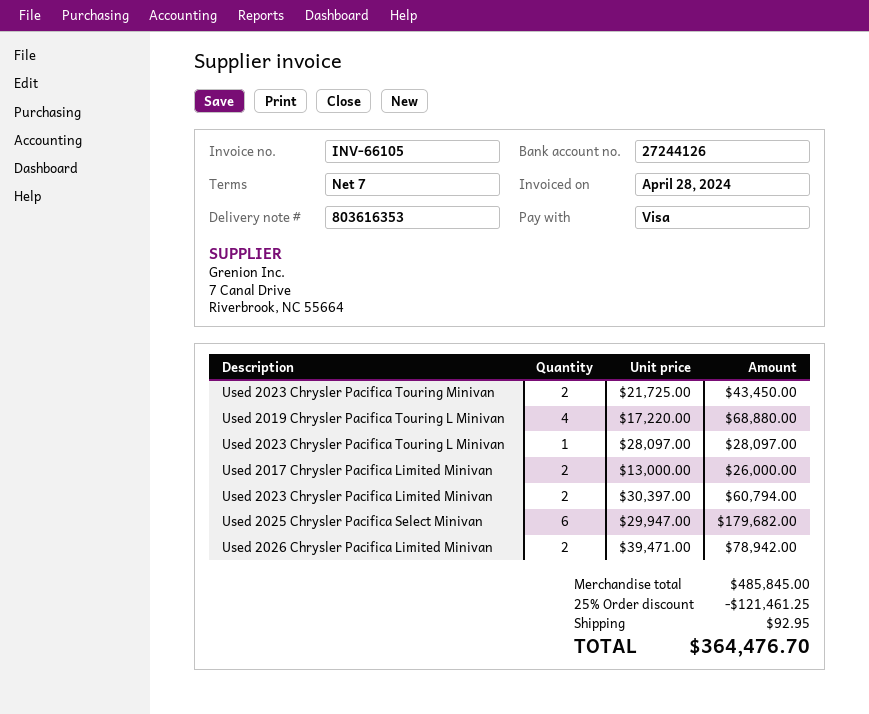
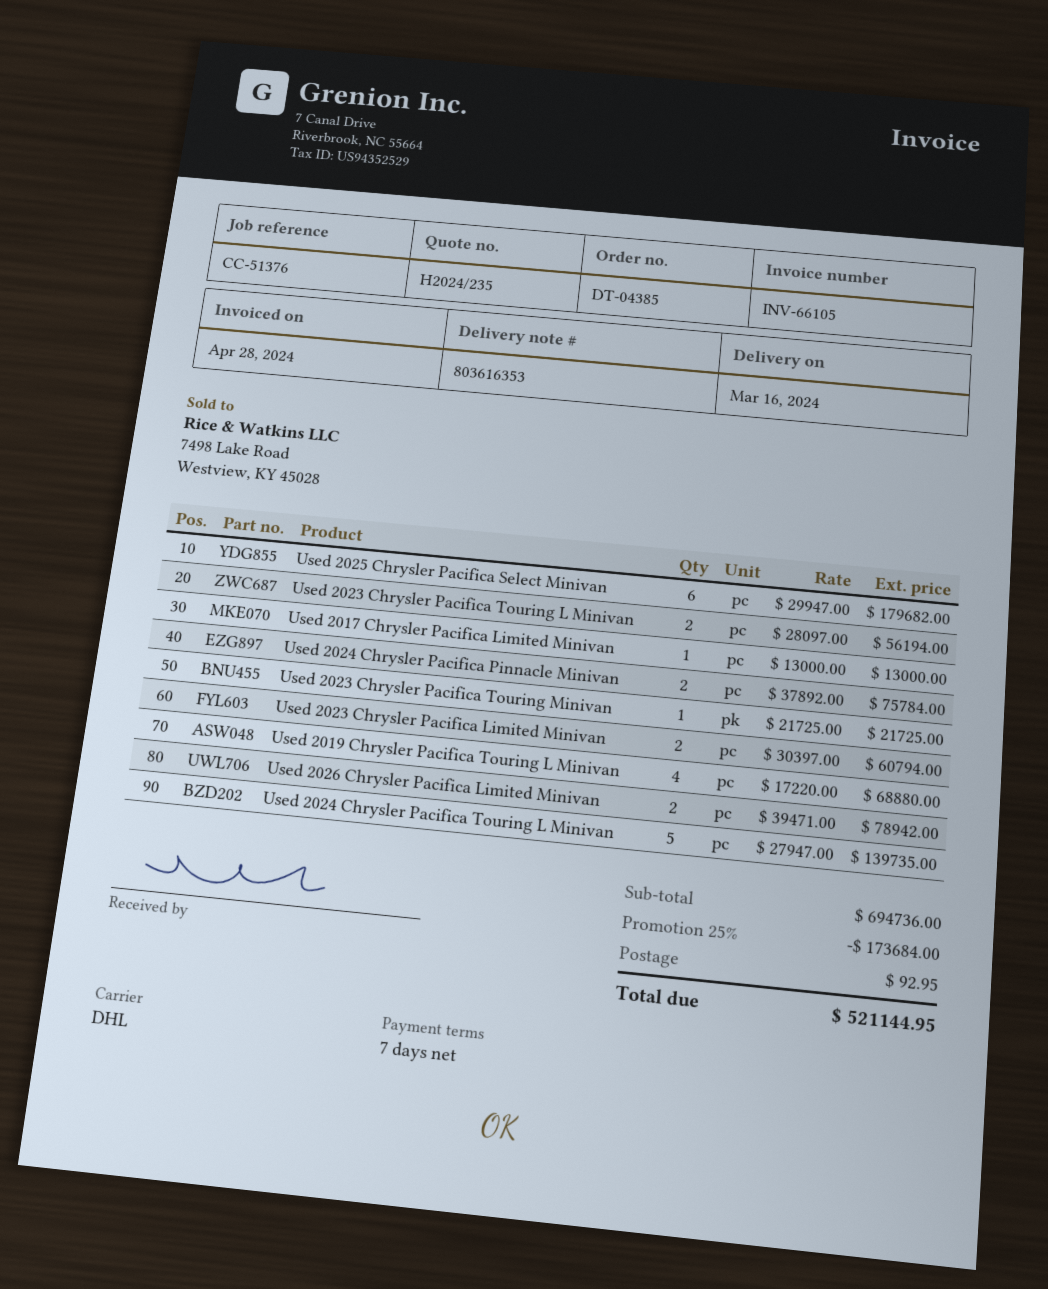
Used 2023 Chrysler Pacifica Touring Minivan: 2 x 21725.00 = 43450.00 -> 1 x 21725.00 = 21725.00
Used 2023 Chrysler Pacifica Touring L Minivan: 1 x 28097.00 = 28097.00 -> 2 x 28097.00 = 56194.00
Used 2017 Chrysler Pacifica Limited Minivan: 2 x 13000.00 = 26000.00 -> 1 x 13000.00 = 13000.00
Used 2024 Chrysler Pacifica Pinnacle Minivan: none -> 2 x 37892.00 = 75784.00
Used 2024 Chrysler Pacifica Touring L Minivan: none -> 5 x 27947.00 = 139735.00
subtotal: 485845.00 -> 694736.00
discount: 25% = 121461.25 -> 25% = 173684.00
total: 364476.70 -> 521144.95

